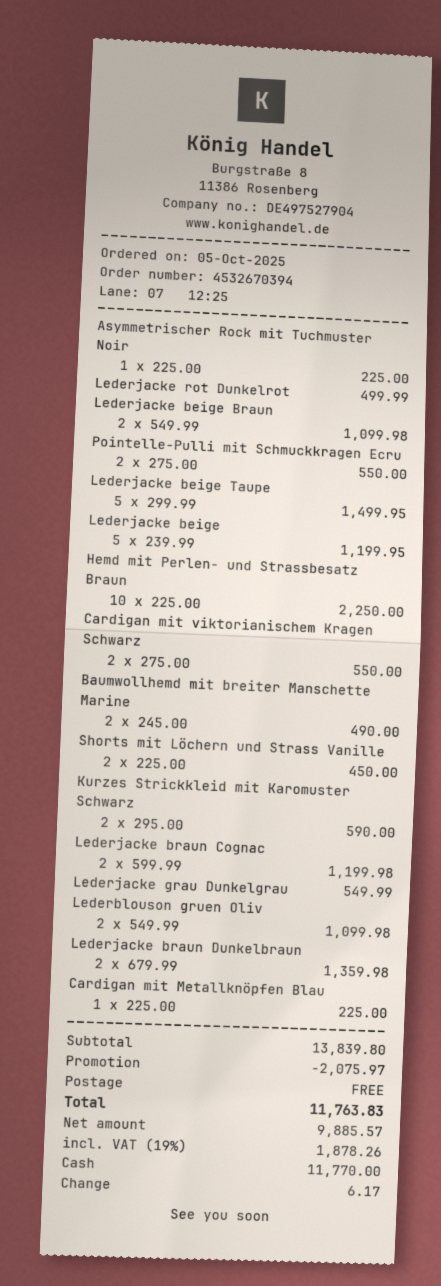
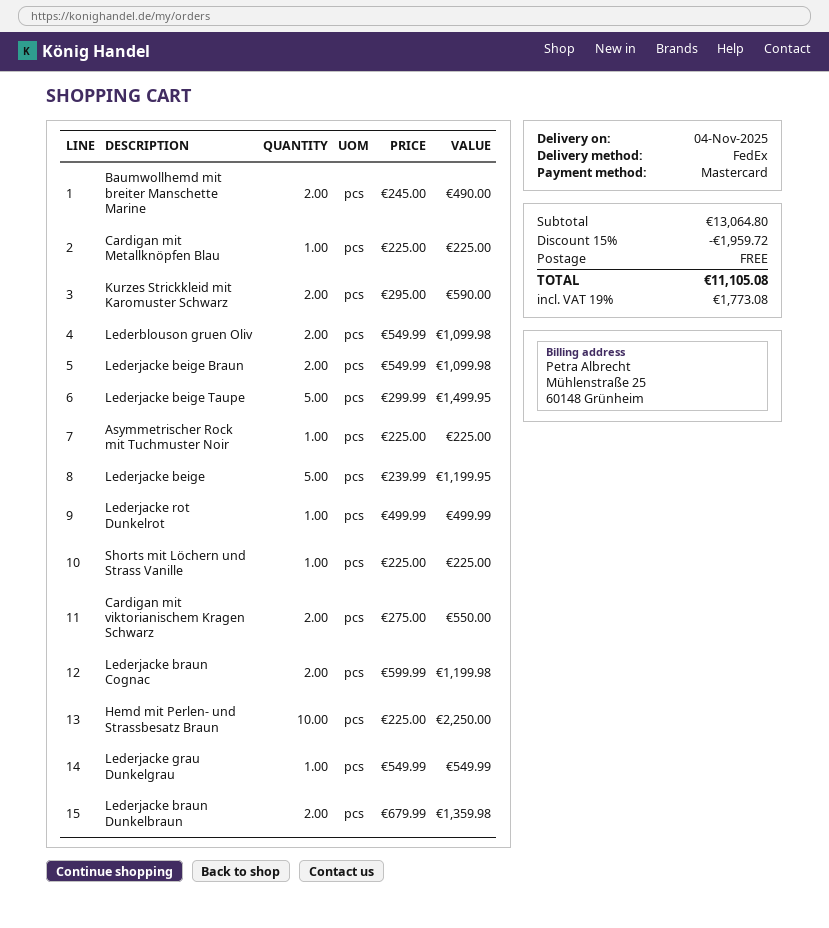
payment method: cash -> Mastercard
Pointelle-Pulli mit Schmuckkragen Ecru: 2 x 275.00 = 550.00 -> none
Shorts mit Löchern und Strass Vanille: 2 x 225.00 = 450.00 -> 1 x 225.00 = 225.00
subtotal: 13839.80 -> 13064.80
discount: 2075.97 -> 1959.72
tax: 19% = 1878.26 -> 19% = 1773.08
total: 11763.83 -> 11105.08

